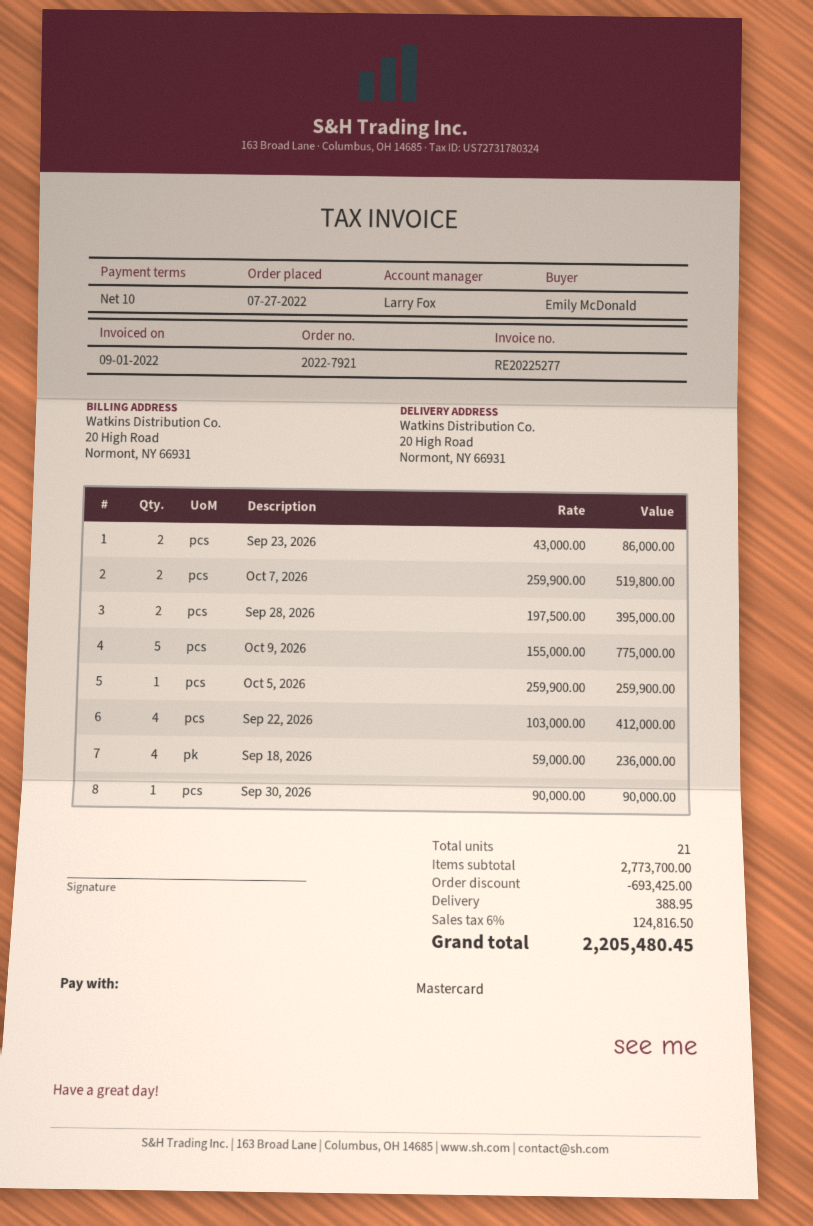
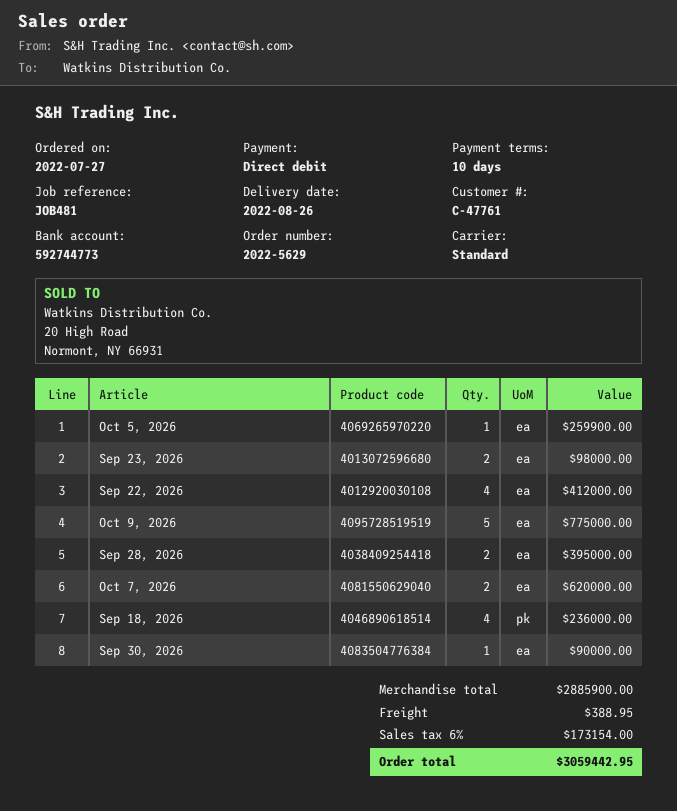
order number: 2022-7921 -> 2022-5629
payment method: Mastercard -> direct debit
Sep 23, 2026: 2 for 86000.00 -> 2 for 98000.00
Oct 7, 2026: 2 for 519800.00 -> 2 for 620000.00
subtotal: 2773700.00 -> 2885900.00
discount: 693425.00 -> none
tax: 6% = 124816.50 -> 6% = 173154.00
total: 2205480.45 -> 3059442.95

